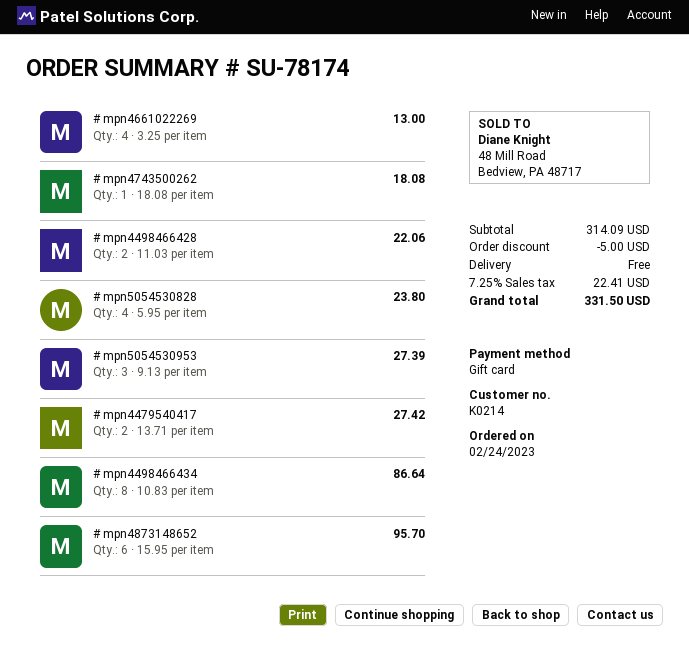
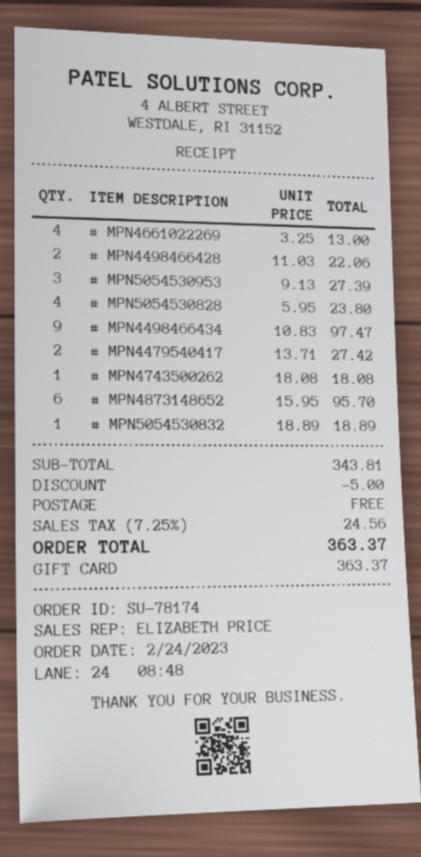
# mpn4498466434: 8 x 10.83 = 86.64 -> 9 x 10.83 = 97.47
# MPN5054530832: none -> 1 x 18.89 = 18.89
subtotal: 314.09 -> 343.81
tax: 7.25% = 22.41 -> 7.25% = 24.56
total: 331.50 -> 363.37

